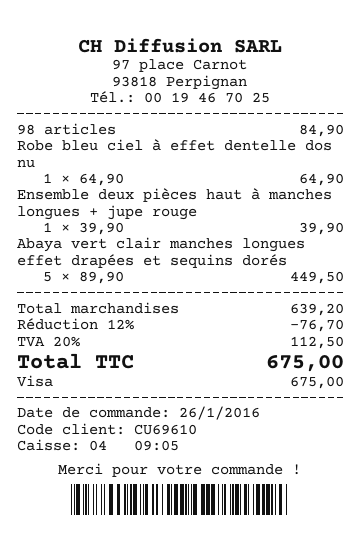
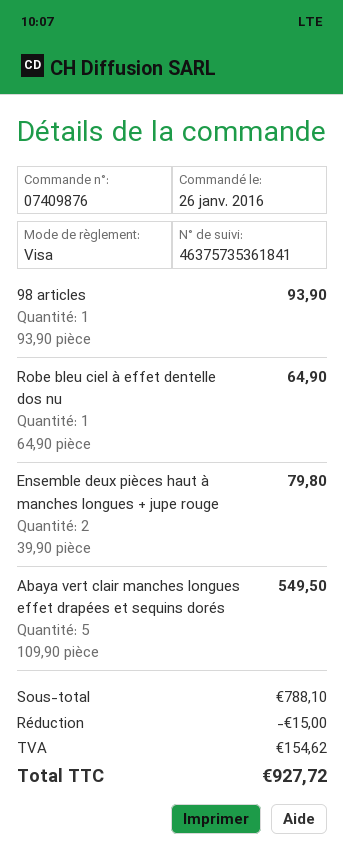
98 articles: 1 x 84.90 = 84.90 -> 1 x 93.90 = 93.90
Ensemble deux pièces haut à manches longues + jupe rouge: 1 x 39.90 = 39.90 -> 2 x 39.90 = 79.80
Abaya vert clair manches longues effet drapées et sequins dorés: 5 x 89.90 = 449.50 -> 5 x 109.90 = 549.50
subtotal: 639.20 -> 788.10
discount: 76.70 -> 15.00
tax: 112.50 -> 154.62
total: 675.00 -> 927.72

